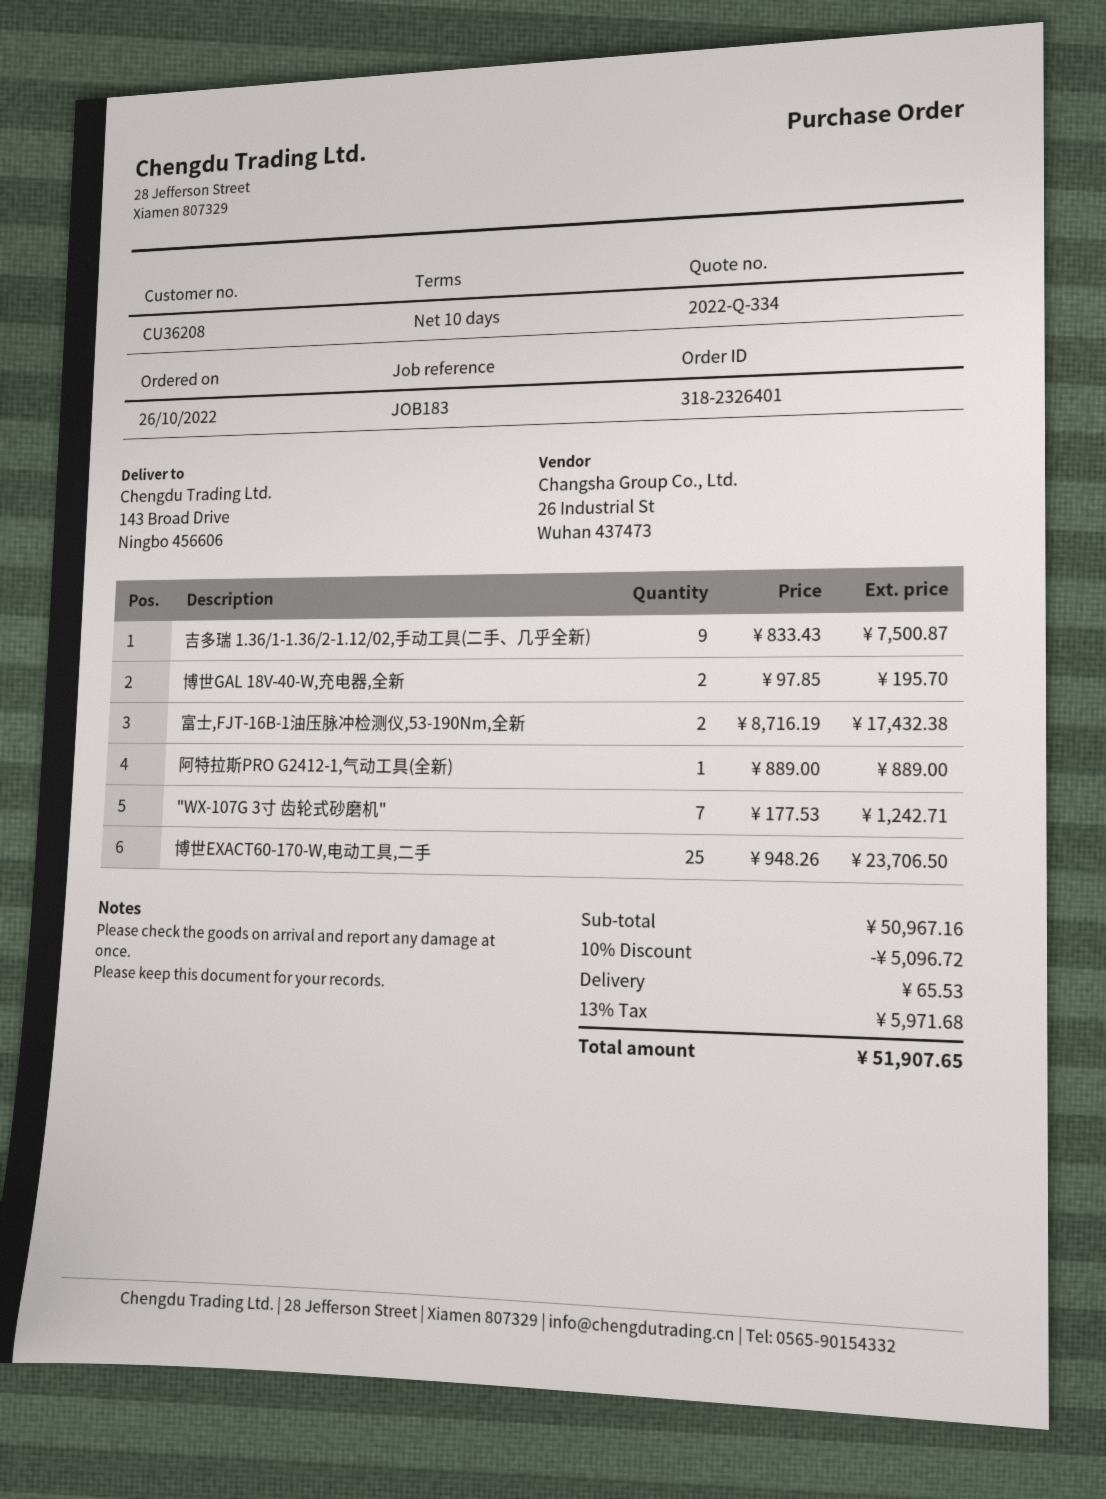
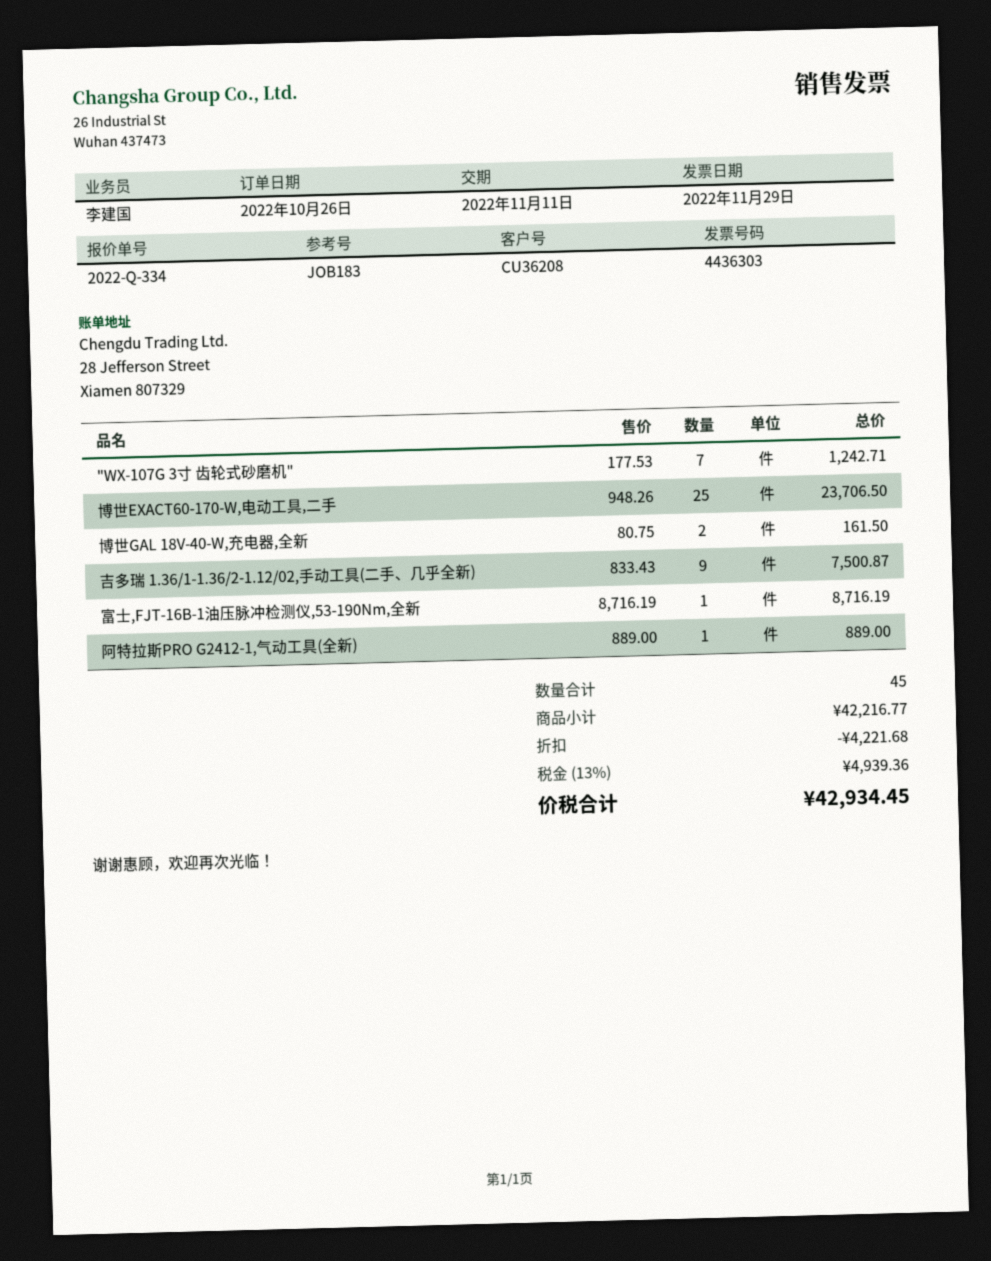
博世GAL 18V-40-W,充电器,全新: 2 x 97.85 = 195.70 -> 2 x 80.75 = 161.50
富士,FJT-16B-1油压脉冲检测仪,53-190Nm,全新: 2 x 8716.19 = 17432.38 -> 1 x 8716.19 = 8716.19
subtotal: 50967.16 -> 42216.77
discount: 5096.72 -> 4221.68
shipping: 65.53 -> none
tax: 13% = 5971.68 -> 13% = 4939.36
total: 51907.65 -> 42934.45

